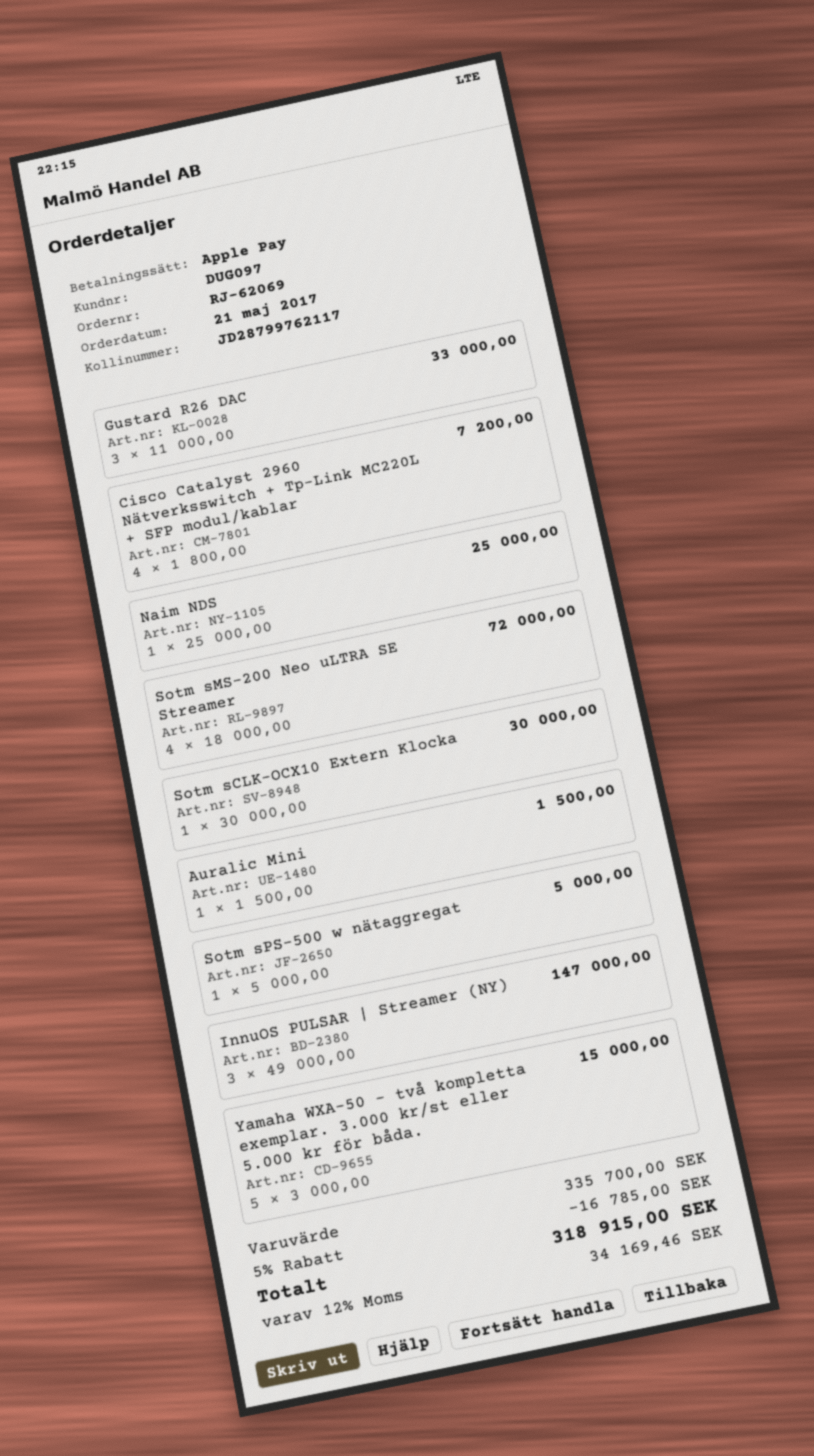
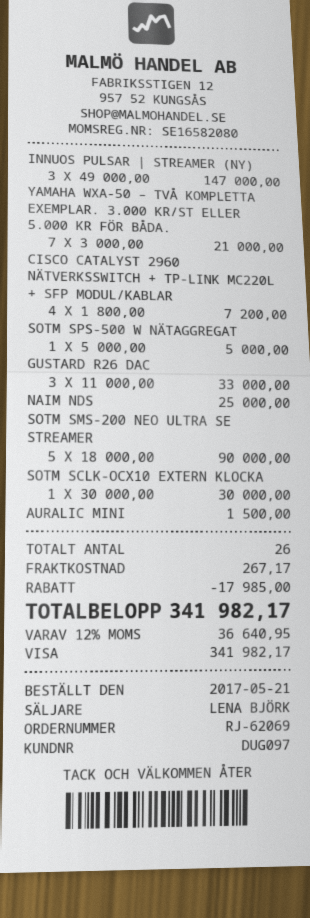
payment method: Apple Pay -> Visa
Sotm sMS-200 Neo uLTRA SE Streamer: 4 x 18000.00 = 72000.00 -> 5 x 18000.00 = 90000.00
Yamaha WXA-50 – två kompletta exemplar. 3.000 kr/st eller 5.000 kr för båda.: 5 x 3000.00 = 15000.00 -> 7 x 3000.00 = 21000.00
discount: 16785.00 -> 17985.00
shipping: none -> 267.17
tax: 12% = 34169.46 -> 12% = 36640.95
total: 318915.00 -> 341982.17

